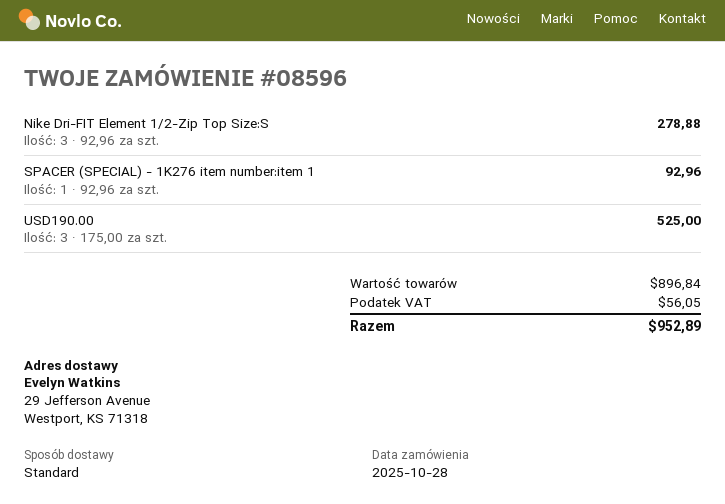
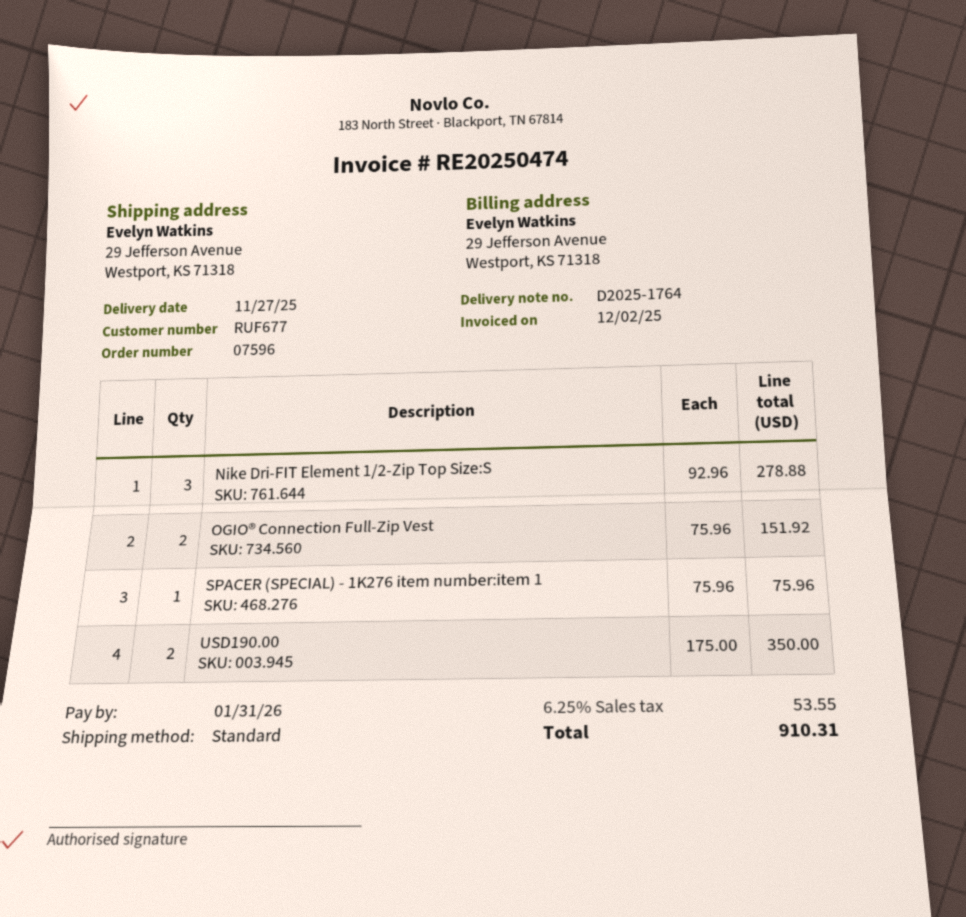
order number: 08596 -> 07596
SPACER (SPECIAL) - 1K276 item number:item 1: 1 x 92.96 = 92.96 -> 1 x 75.96 = 75.96
USD190.00: 3 x 175.00 = 525.00 -> 2 x 175.00 = 350.00
OGIO® Connection Full-Zip Vest: none -> 2 x 75.96 = 151.92
tax: 56.05 -> 53.55
total: 952.89 -> 910.31

